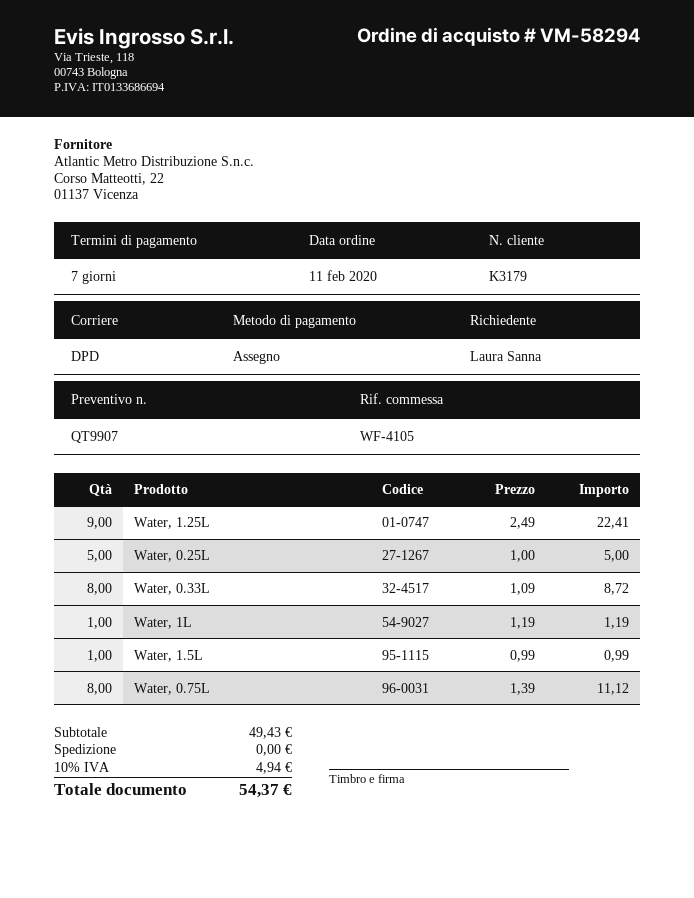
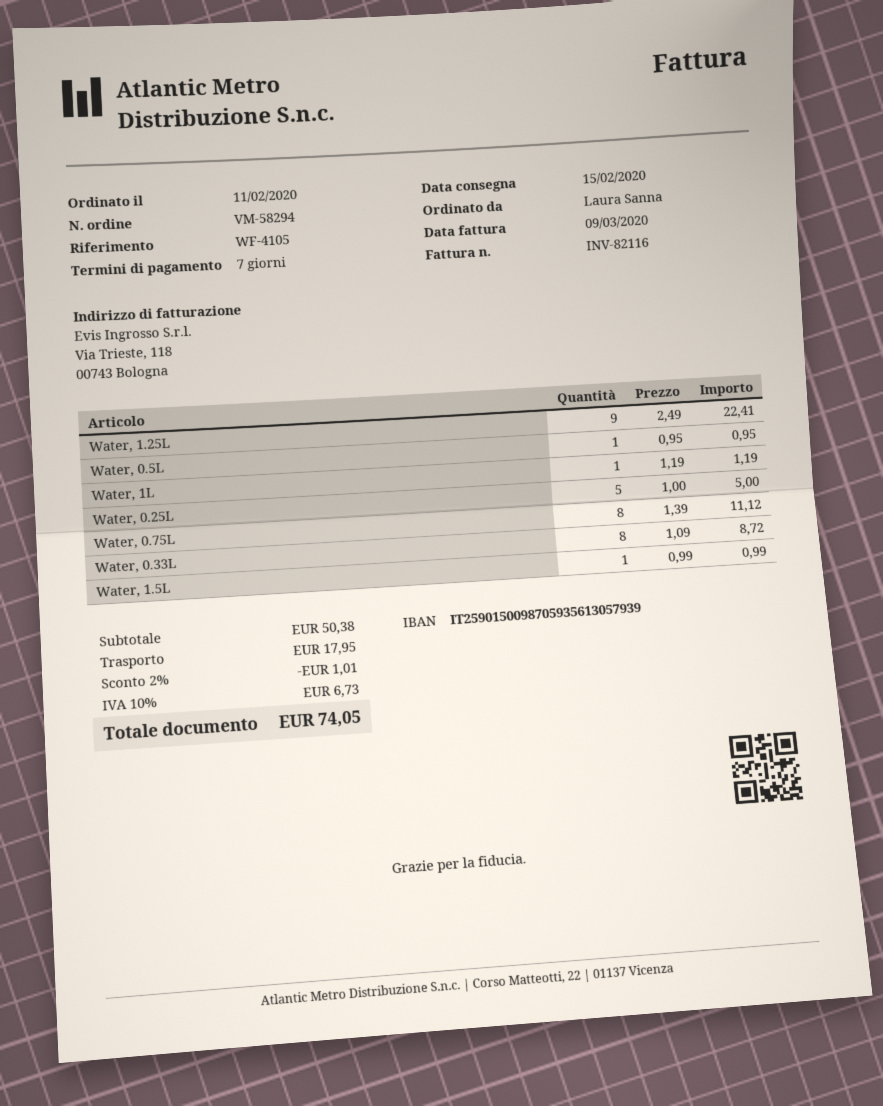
Water, 0.5L: none -> 1 x 0.95 = 0.95
subtotal: 49.43 -> 50.38
discount: none -> 2% = 1.01
shipping: 0.00 -> 17.95
tax: 10% = 4.94 -> 10% = 6.73
total: 54.37 -> 74.05

